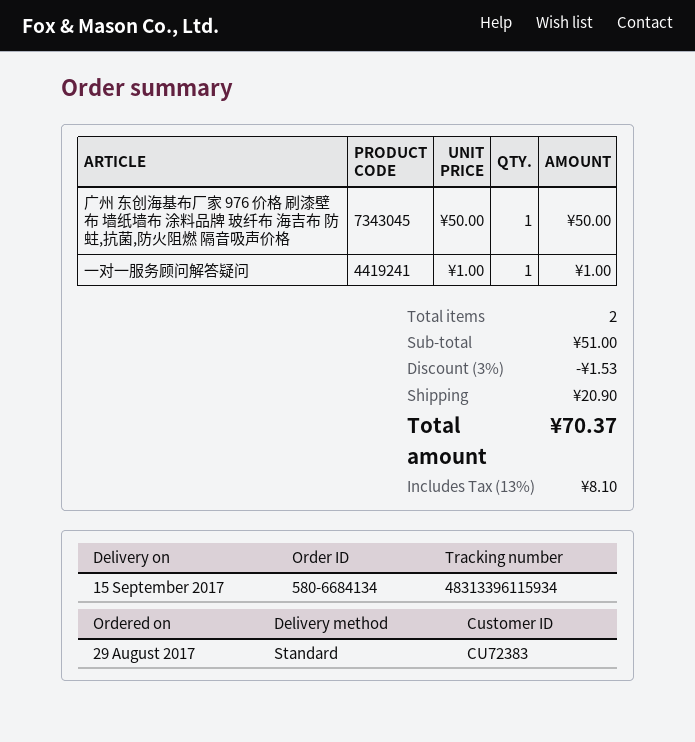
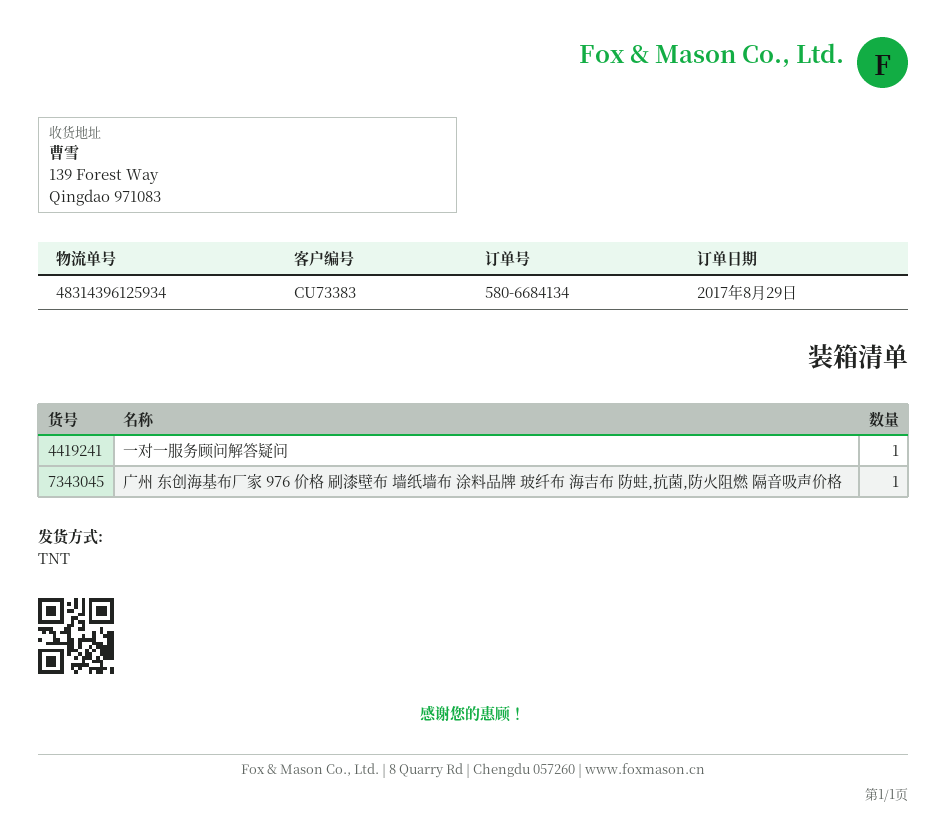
customer number: CU72383 -> CU73383
shipping method: standard -> TNT
tracking number: 48313396115934 -> 48314396125934

